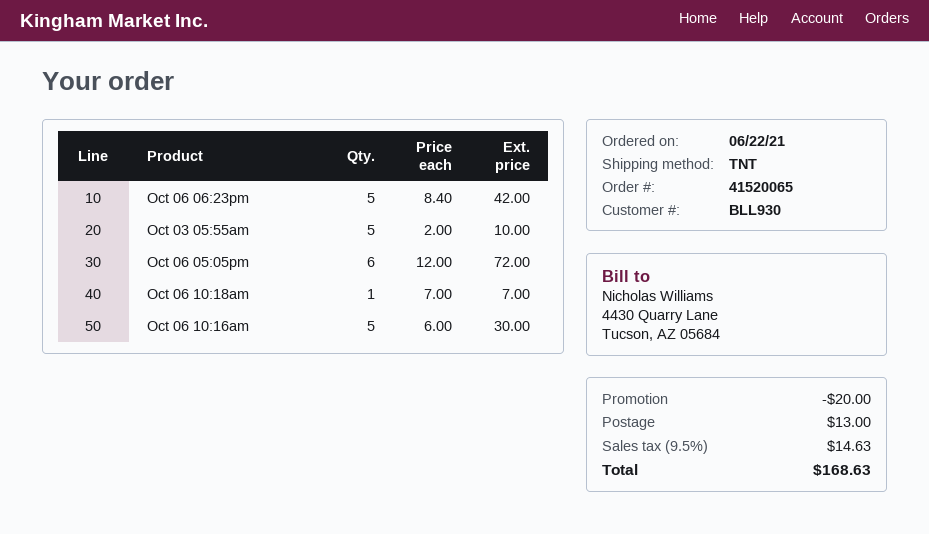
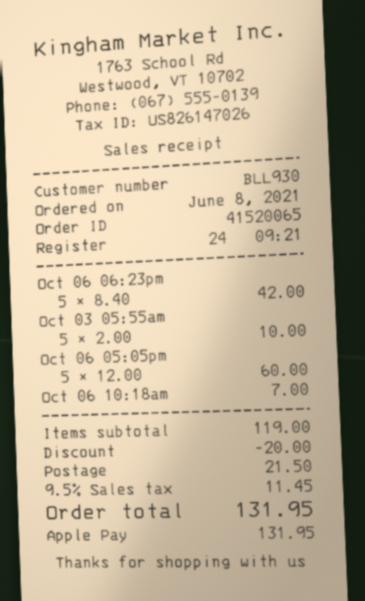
order date: 2021-06-22 -> 2021-06-08
Oct 06 05:05pm: 6 x 12.00 = 72.00 -> 5 x 12.00 = 60.00
Oct 06 10:16am: 5 x 6.00 = 30.00 -> none
shipping: 13.00 -> 21.50
tax: 9.5% = 14.63 -> 9.5% = 11.45
total: 168.63 -> 131.95

